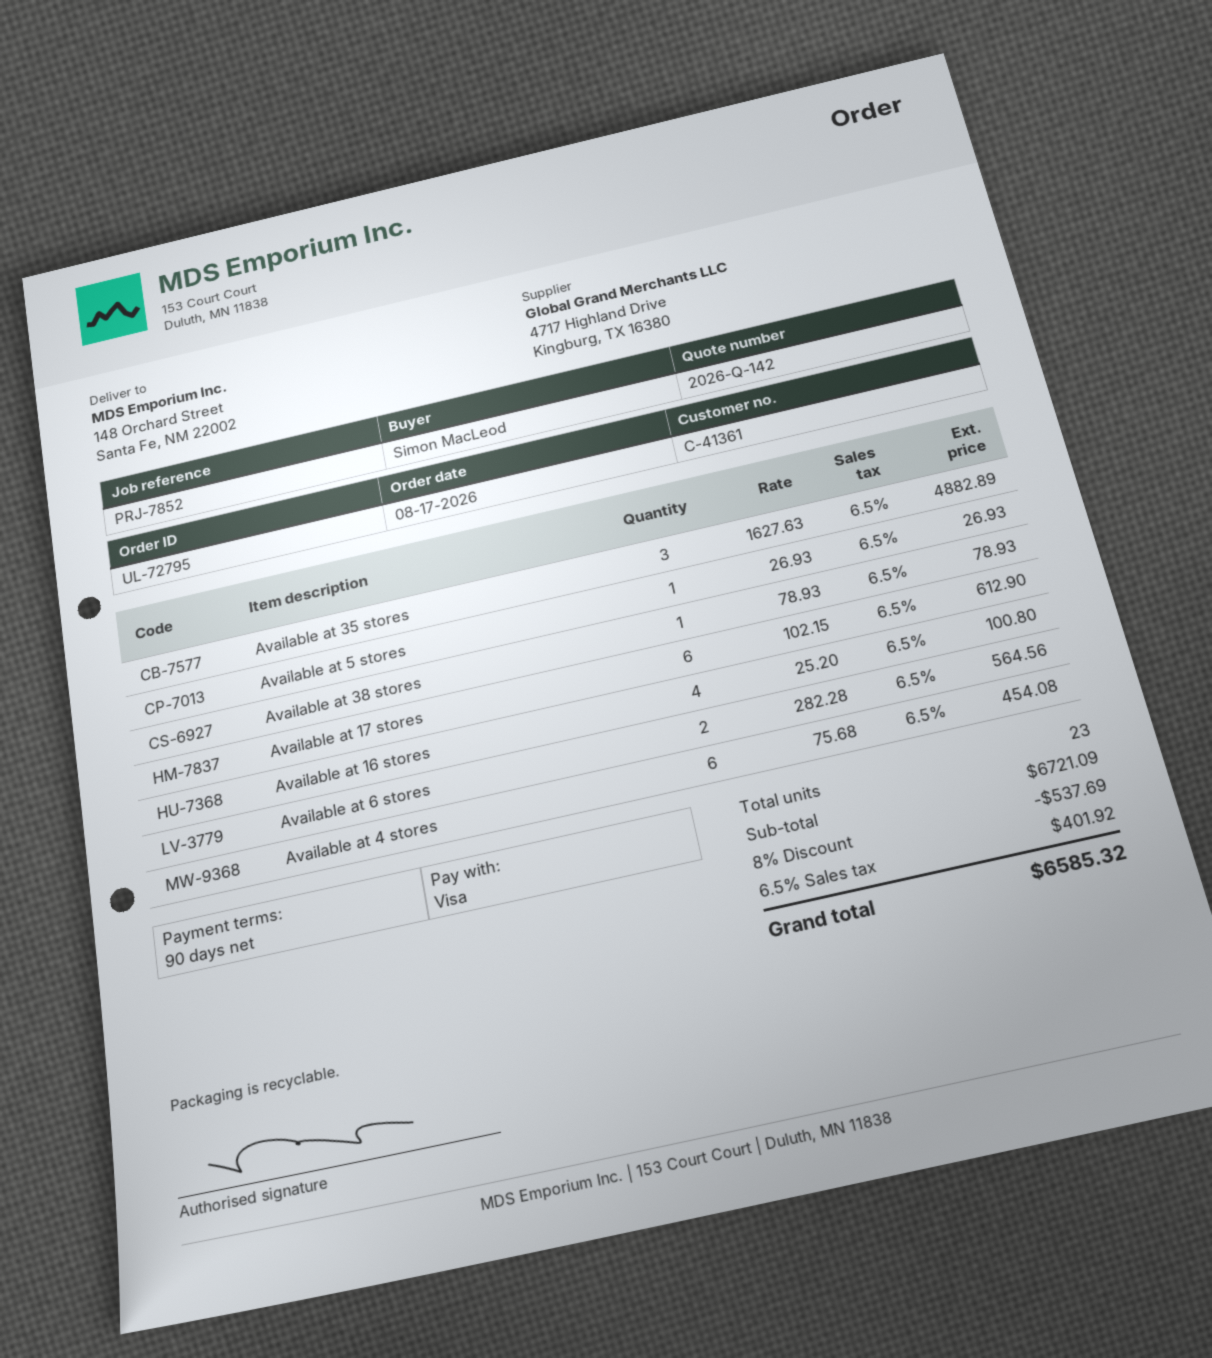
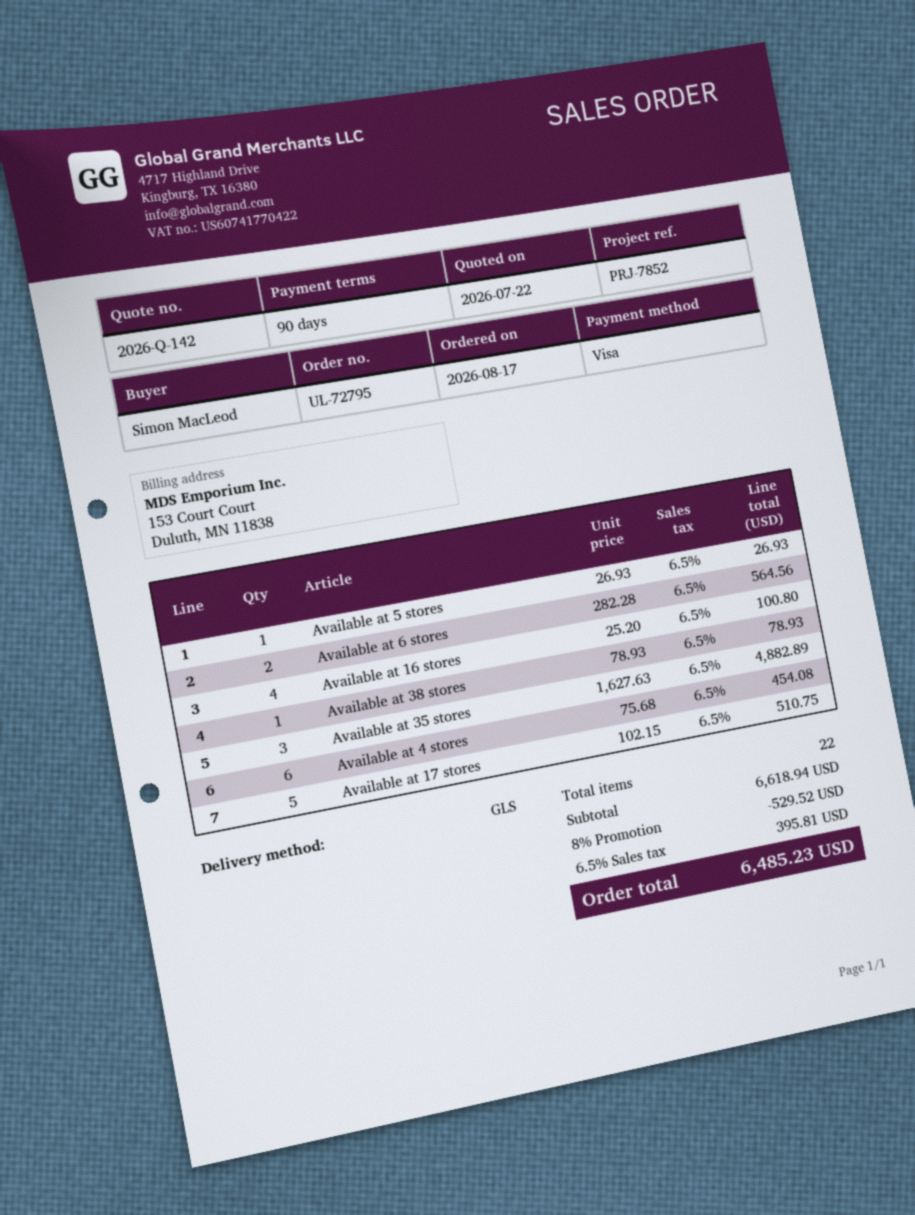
Available at 17 stores: 6 x 102.15 = 612.90 -> 5 x 102.15 = 510.75
total quantity: 23 -> 22
subtotal: 6721.09 -> 6618.94
discount: 8% = 537.69 -> 8% = 529.52
tax: 6.5% = 401.92 -> 6.5% = 395.81
total: 6585.32 -> 6485.23

